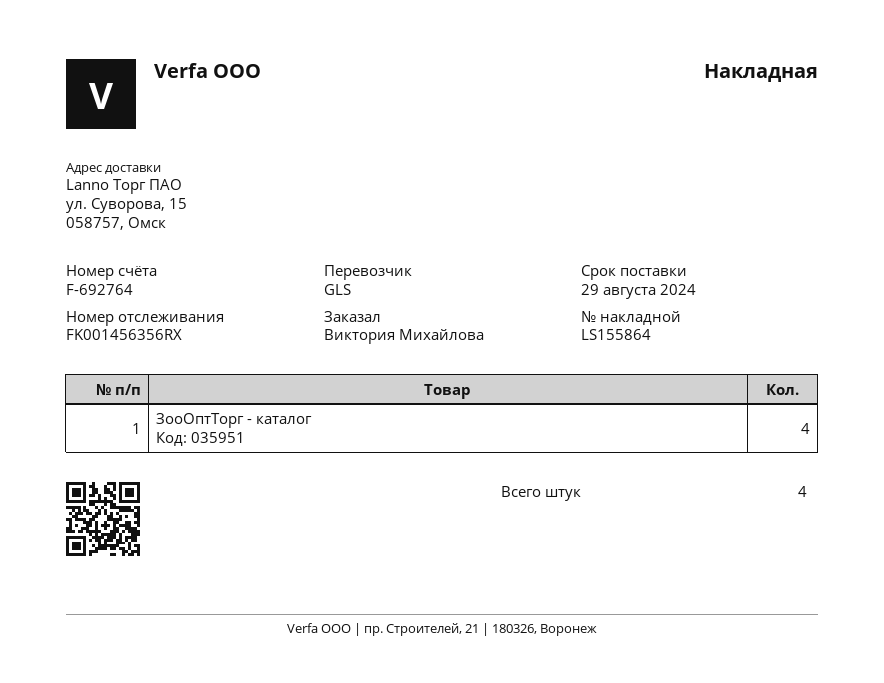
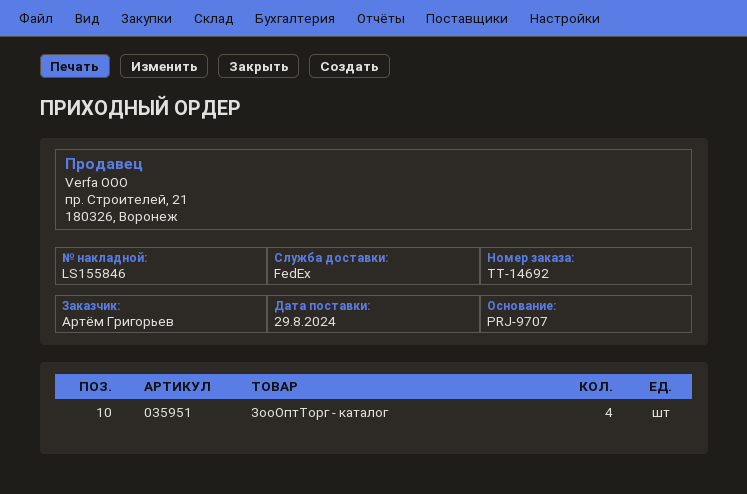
delivery note number: LS155864 -> LS155846
ordered by: Виктория Михайлова -> Артём Григорьев
shipping method: GLS -> FedEx

